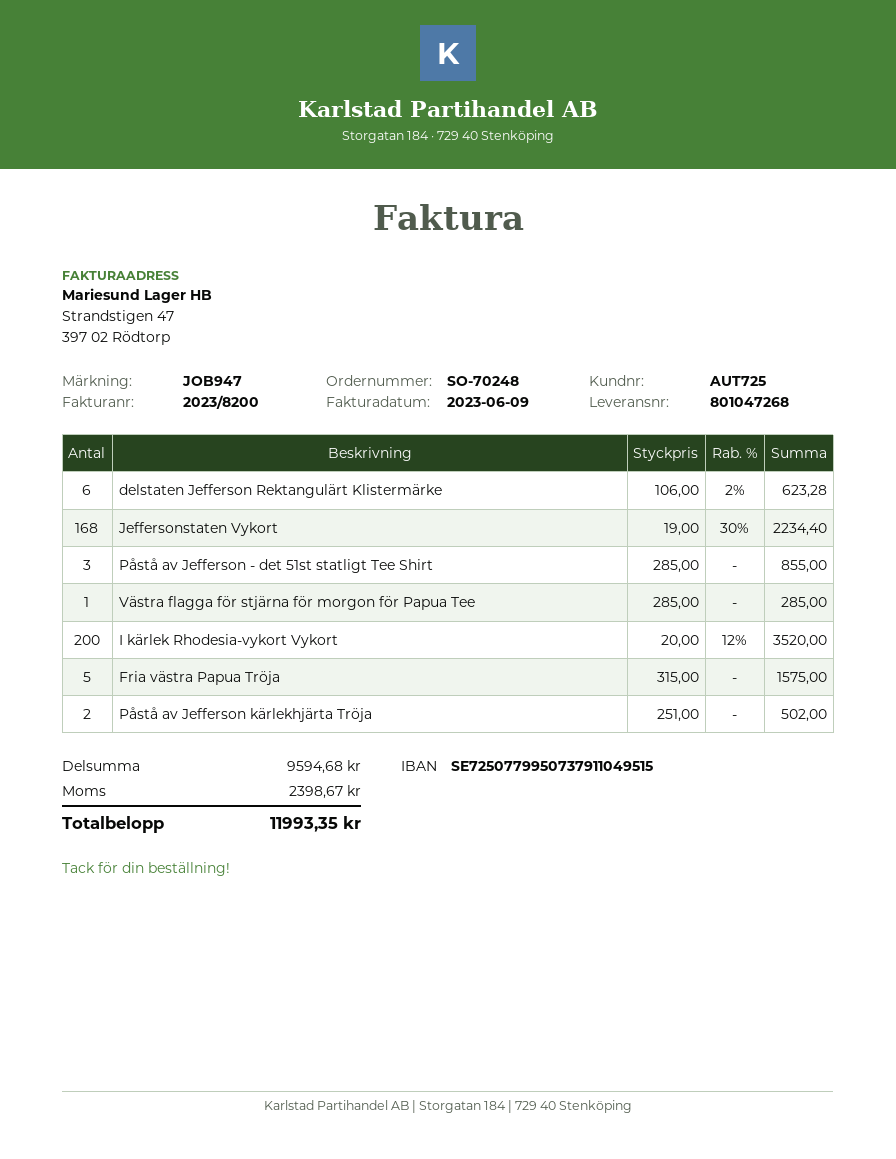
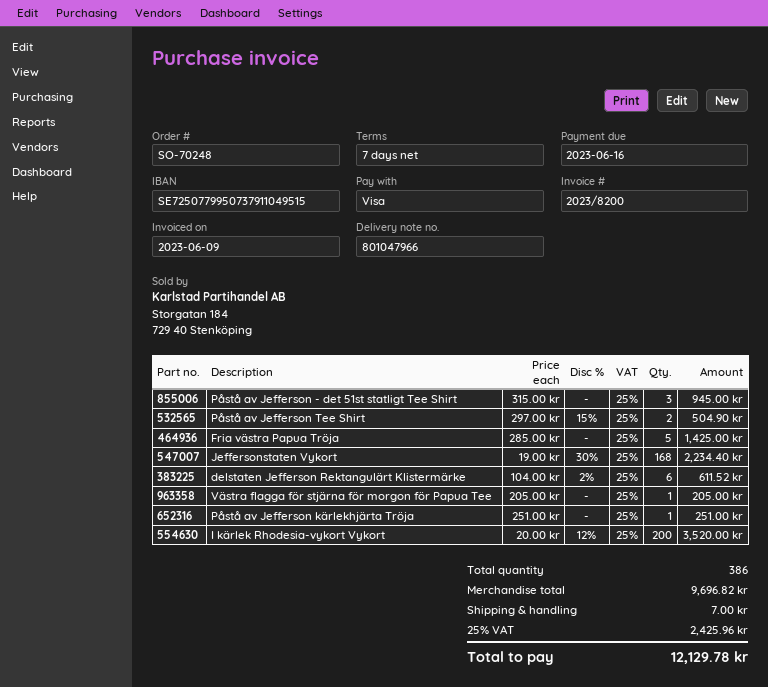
delivery note number: 801047268 -> 801047966
delstaten Jefferson Rektangulärt Klistermärke: 6 x 106.00 - 2% = 623.28 -> 6 x 104.00 - 2% = 611.52
Påstå av Jefferson - det 51st statligt Tee Shirt: 3 x 285.00 = 855.00 -> 3 x 315.00 = 945.00
Västra flagga för stjärna för morgon för Papua Tee: 1 x 285.00 = 285.00 -> 1 x 205.00 = 205.00
Fria västra Papua Tröja: 5 x 315.00 = 1575.00 -> 5 x 285.00 = 1425.00
Påstå av Jefferson kärlekhjärta Tröja: 2 x 251.00 = 502.00 -> 1 x 251.00 = 251.00
Påstå av Jefferson Tee Shirt: none -> 2 x 297.00 - 15% = 504.90
subtotal: 9594.68 -> 9696.82
shipping: none -> 7.00
tax: 2398.67 -> 2425.96
total: 11993.35 -> 12129.78

